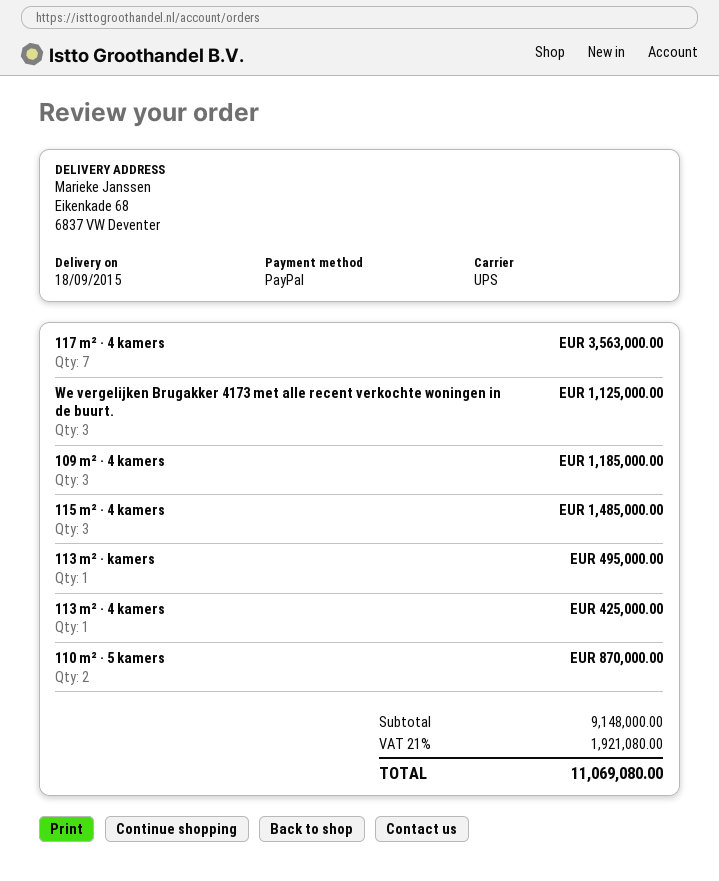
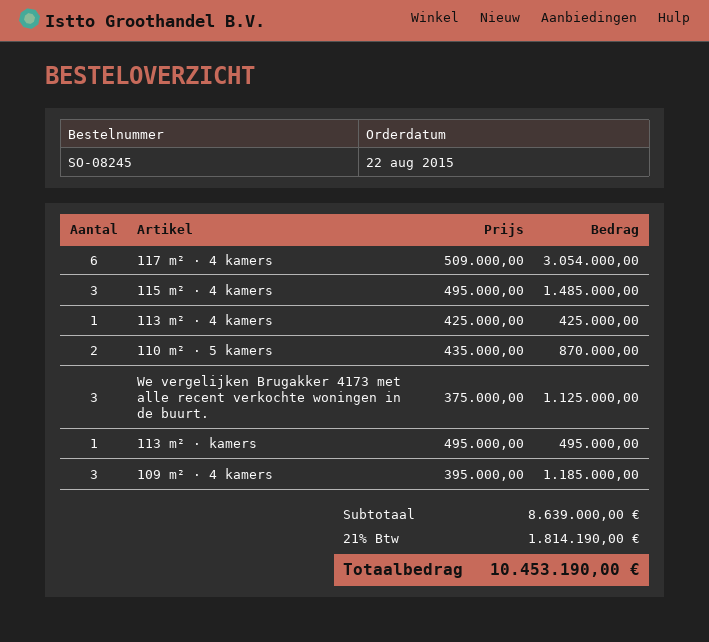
117 m² · 4 kamers: 7 for 3563000.00 -> 6 for 3054000.00
subtotal: 9148000.00 -> 8639000.00
tax: 21% = 1921080.00 -> 21% = 1814190.00
total: 11069080.00 -> 10453190.00

